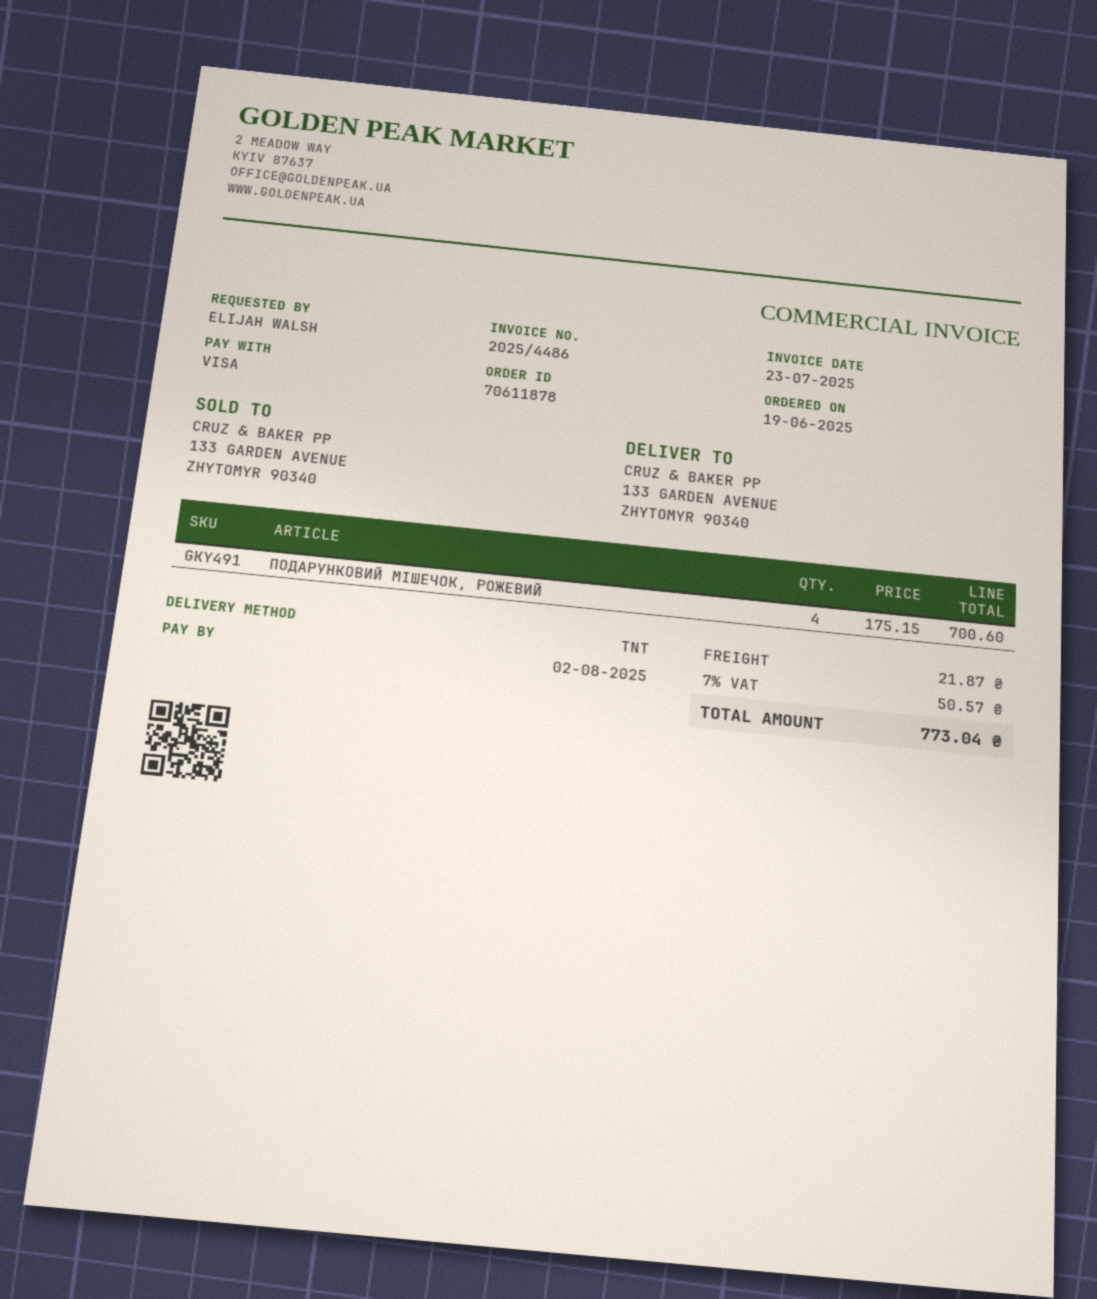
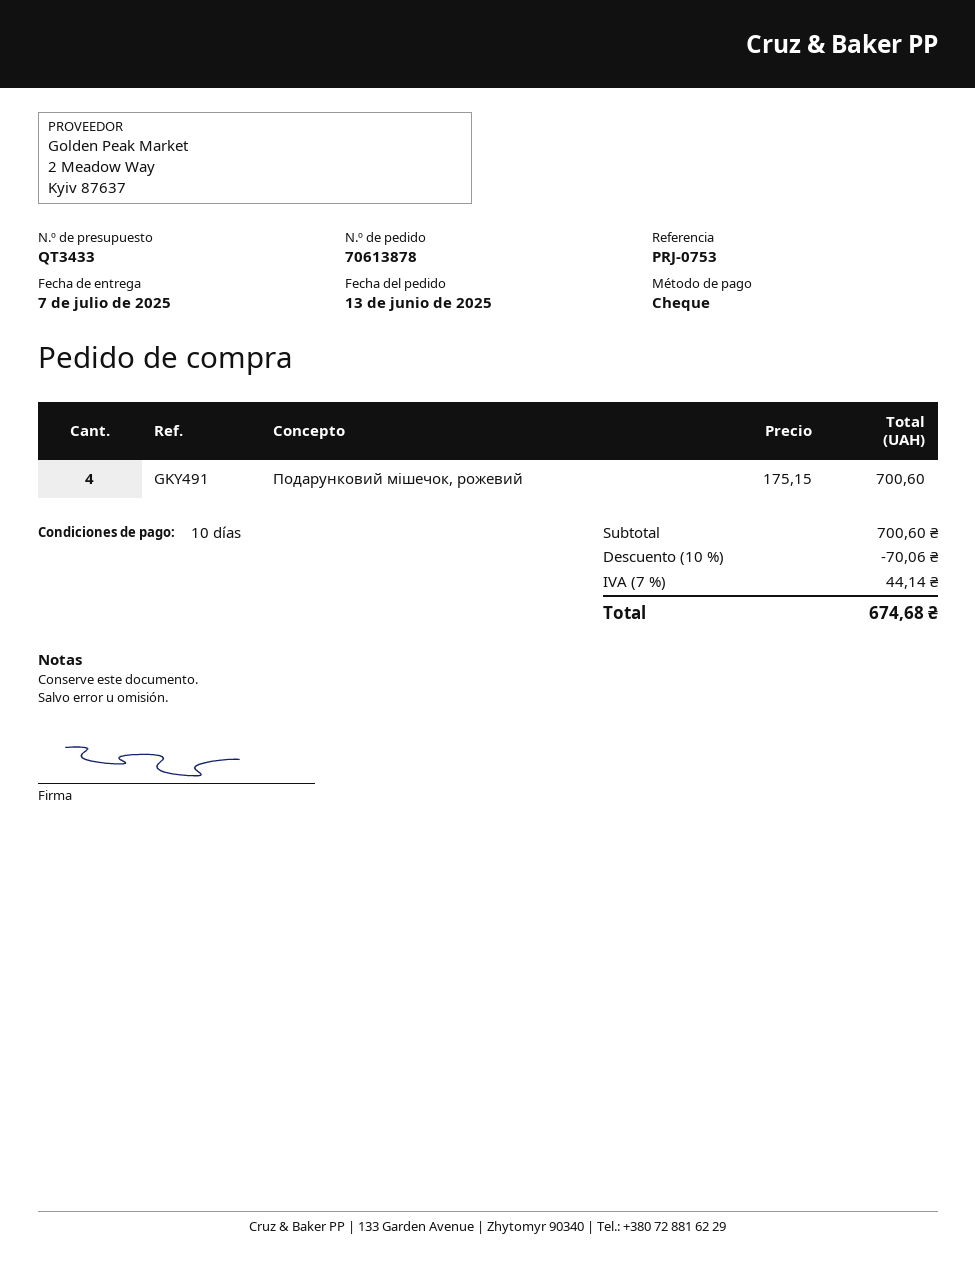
order number: 70611878 -> 70613878
order date: 2025-06-19 -> 2025-06-13
payment method: Visa -> cheque
discount: none -> 10% = 70.06
shipping: 21.87 -> none
tax: 7% = 50.57 -> 7% = 44.14
total: 773.04 -> 674.68

